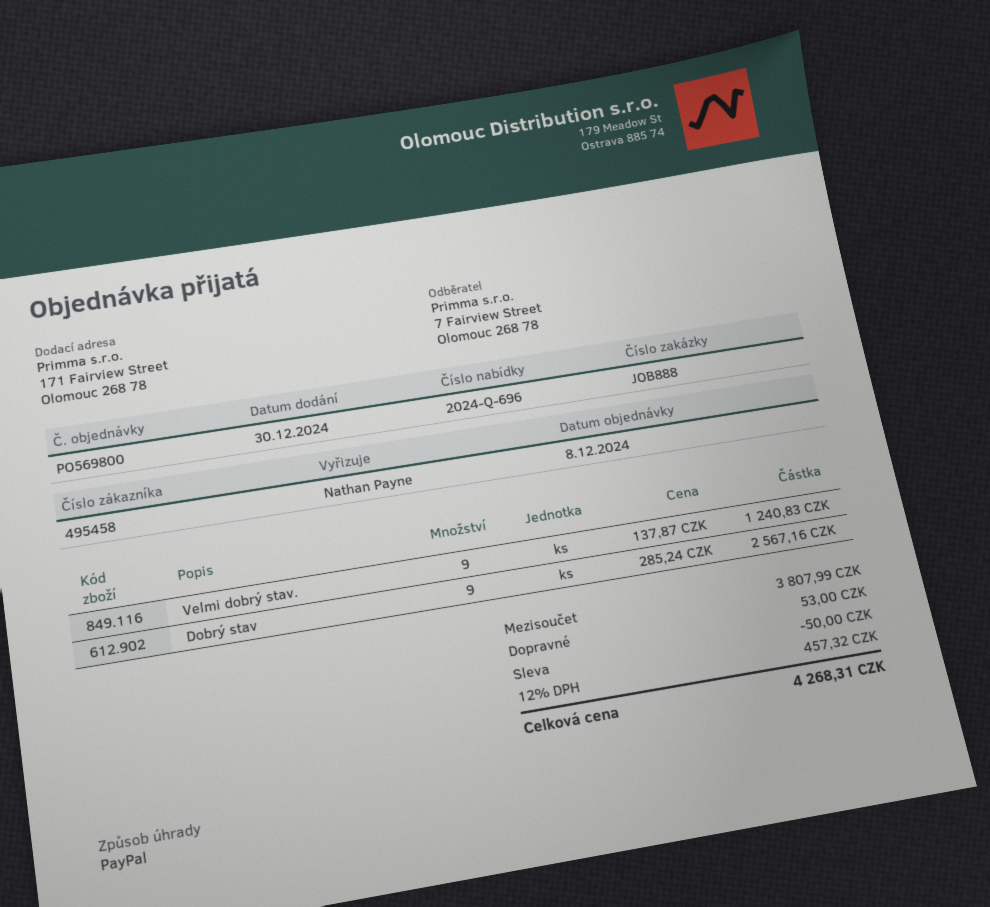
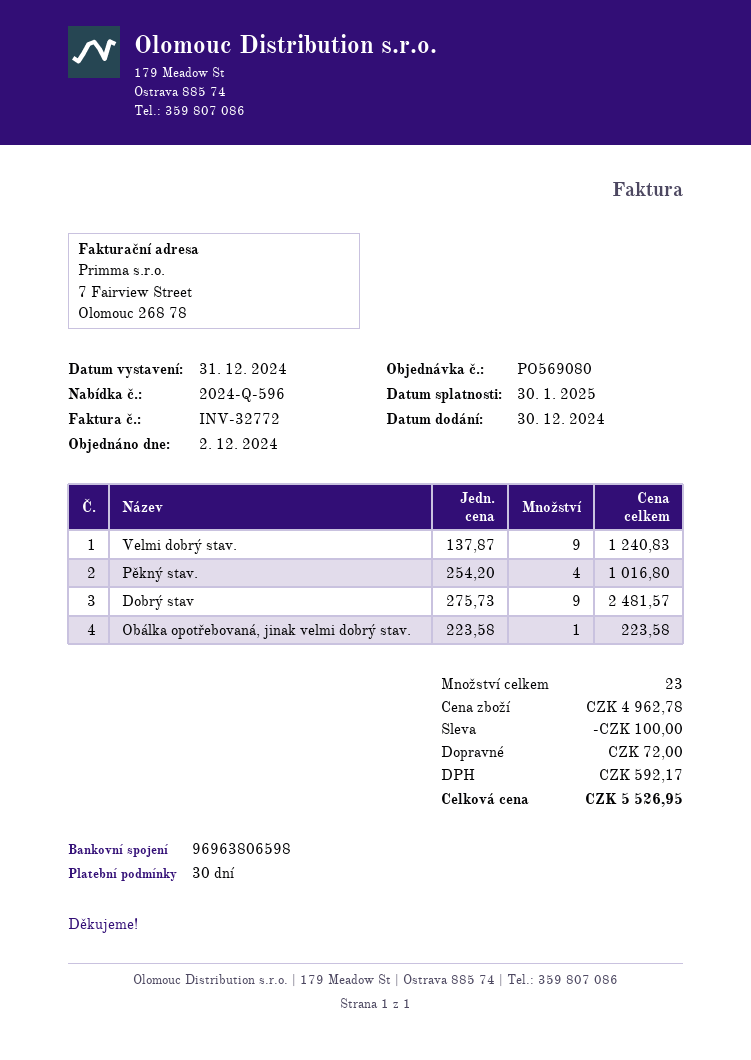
quote number: 2024-Q-696 -> 2024-Q-596
order number: PO569800 -> PO569080
order date: 2024-12-08 -> 2024-12-02
Dobrý stav: 9 x 285.24 = 2567.16 -> 9 x 275.73 = 2481.57
Pěkný stav.: none -> 4 x 254.20 = 1016.80
Obálka opotřebovaná, jinak velmi dobrý stav.: none -> 1 x 223.58 = 223.58
subtotal: 3807.99 -> 4962.78
discount: 50.00 -> 100.00
shipping: 53.00 -> 72.00
tax: 457.32 -> 592.17
total: 4268.31 -> 5526.95

